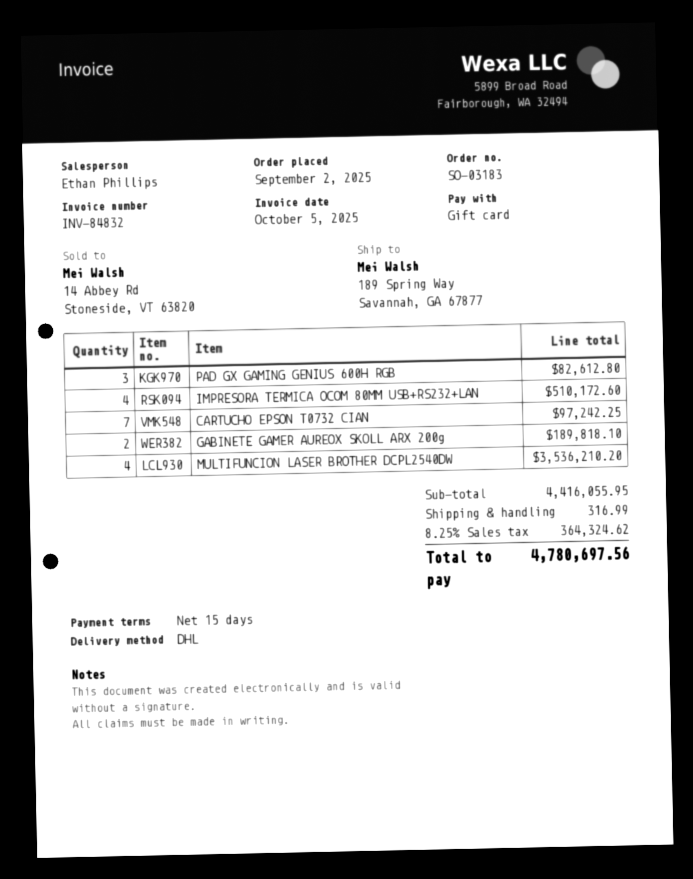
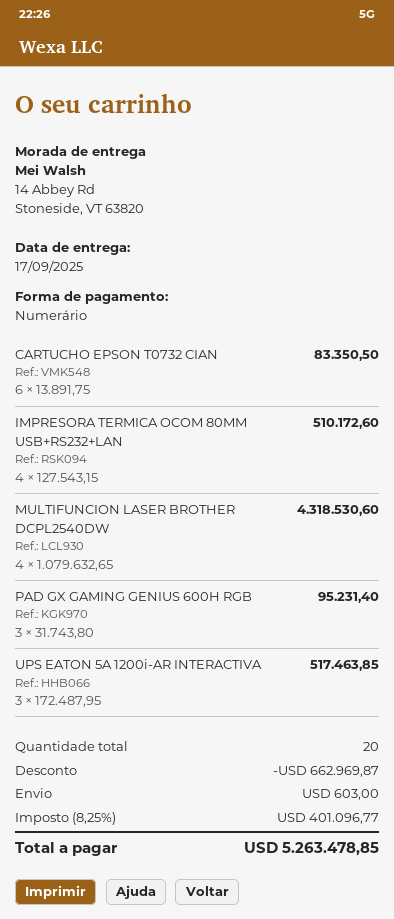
payment method: gift card -> cash
ship to: 189 Spring Way, Savannah, GA 67877 -> 14 Abbey Rd, Stoneside, VT 63820
PAD GX GAMING GENIUS 600H RGB: 3 for 82612.80 -> 3 for 95231.40
CARTUCHO EPSON T0732 CIAN: 7 for 97242.25 -> 6 for 83350.50
GABINETE GAMER AUREOX SKOLL ARX 200g: 2 for 189818.10 -> none
MULTIFUNCION LASER BROTHER DCPL2540DW: 4 for 3536210.20 -> 4 for 4318530.60
UPS EATON 5A 1200i-AR INTERACTIVA: none -> 3 for 517463.85
discount: none -> 662969.87
shipping: 316.99 -> 603.00
tax: 8.25% = 364324.62 -> 8.25% = 401096.77
total: 4780697.56 -> 5263478.85

